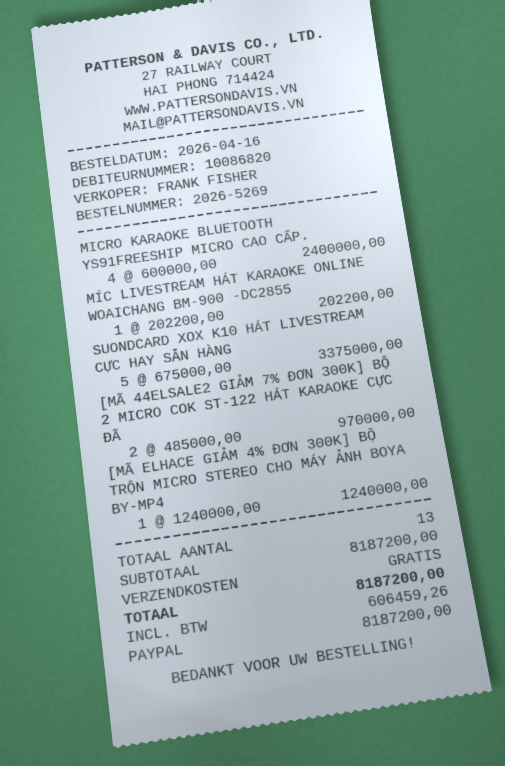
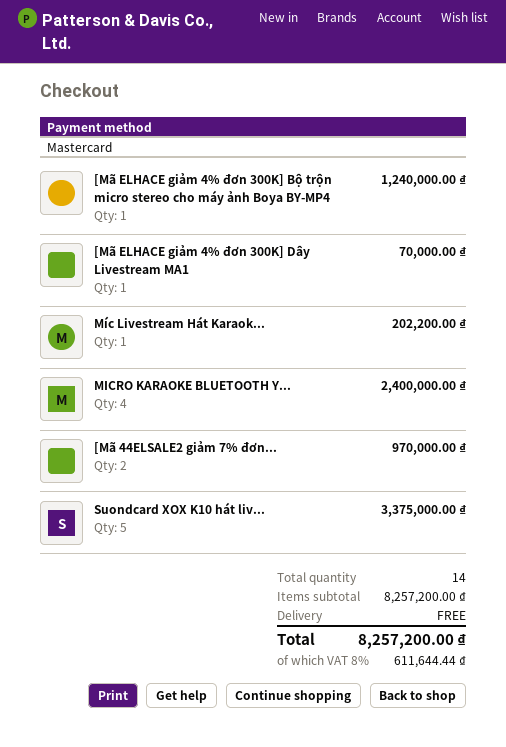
payment method: PayPal -> Mastercard
[Mã ELHACE giảm 4% đơn 300K] Dây Livestream MA1: none -> 1 for 70000.00
total quantity: 13 -> 14
subtotal: 8187200.00 -> 8257200.00
tax: 606459.26 -> 611644.44
total: 8187200.00 -> 8257200.00

